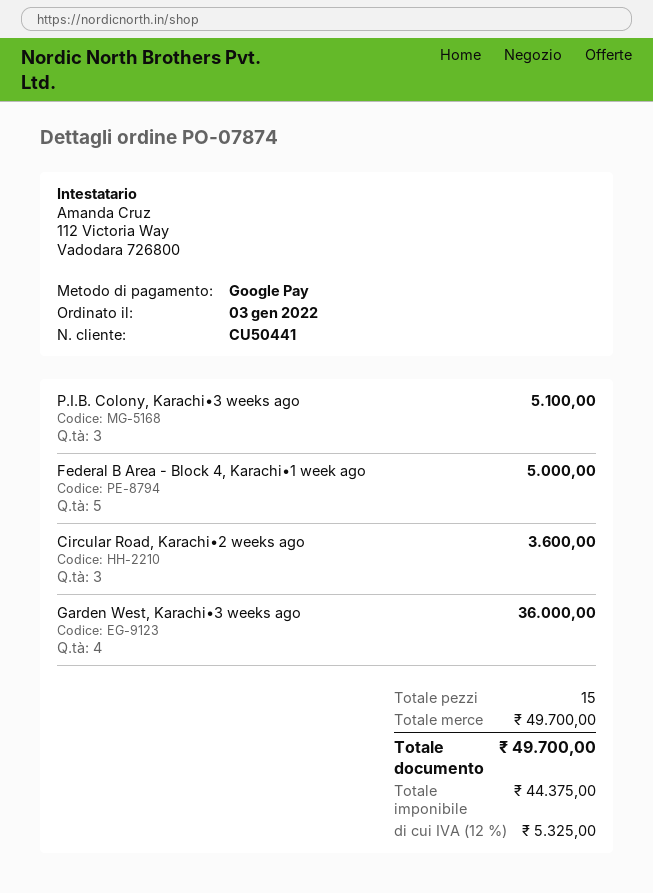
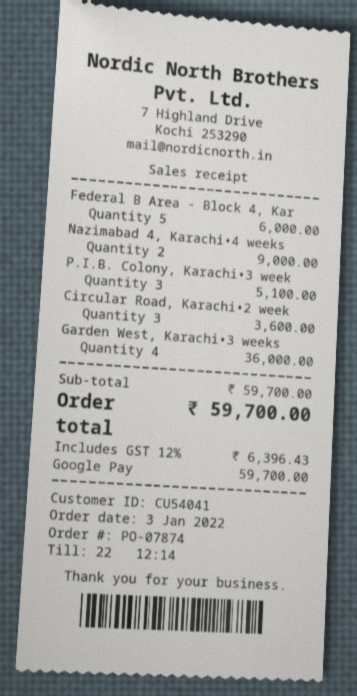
customer number: CU50441 -> CU54041
Federal B Area - Block 4, Karachi•1 week ago: 5 for 5000.00 -> 5 for 6000.00
Nazimabad 4, Karachi•4 weeks: none -> 2 for 9000.00
subtotal: 49700.00 -> 59700.00
tax: 12% = 5325.00 -> 12% = 6396.43
total: 49700.00 -> 59700.00

